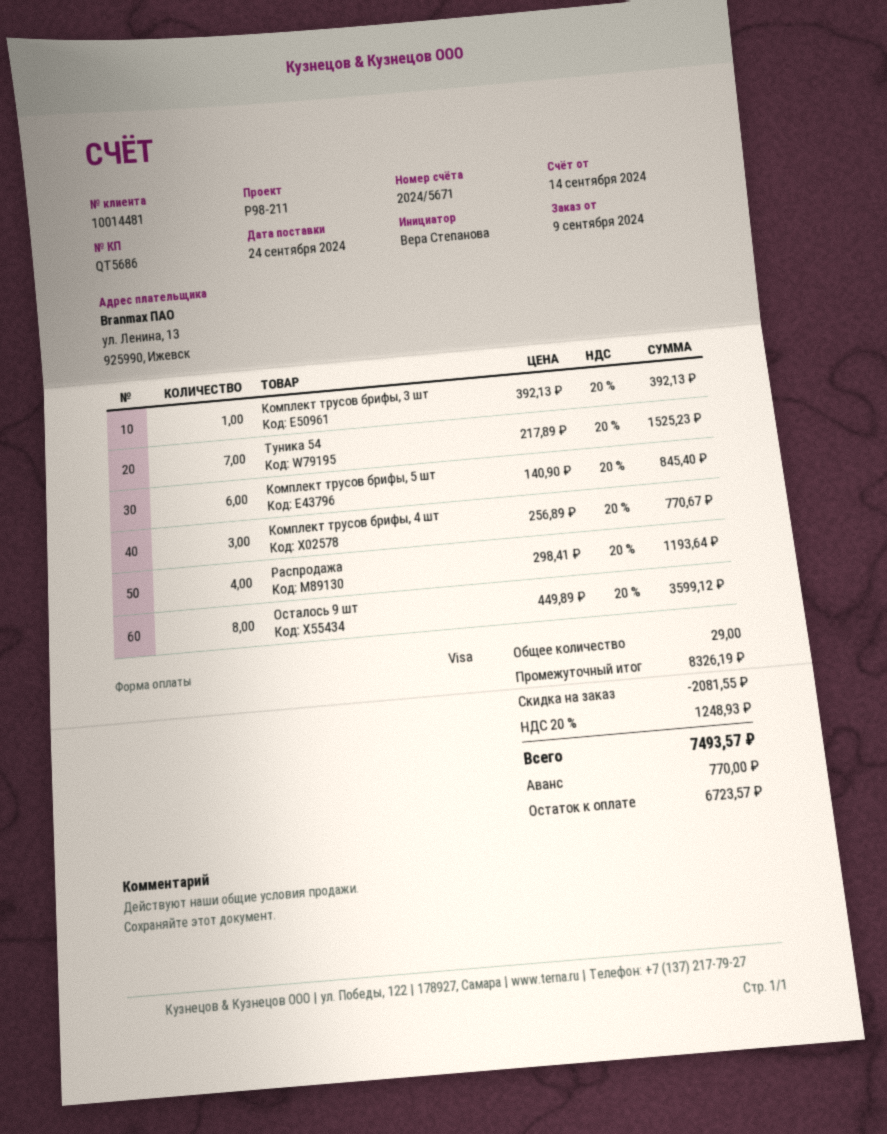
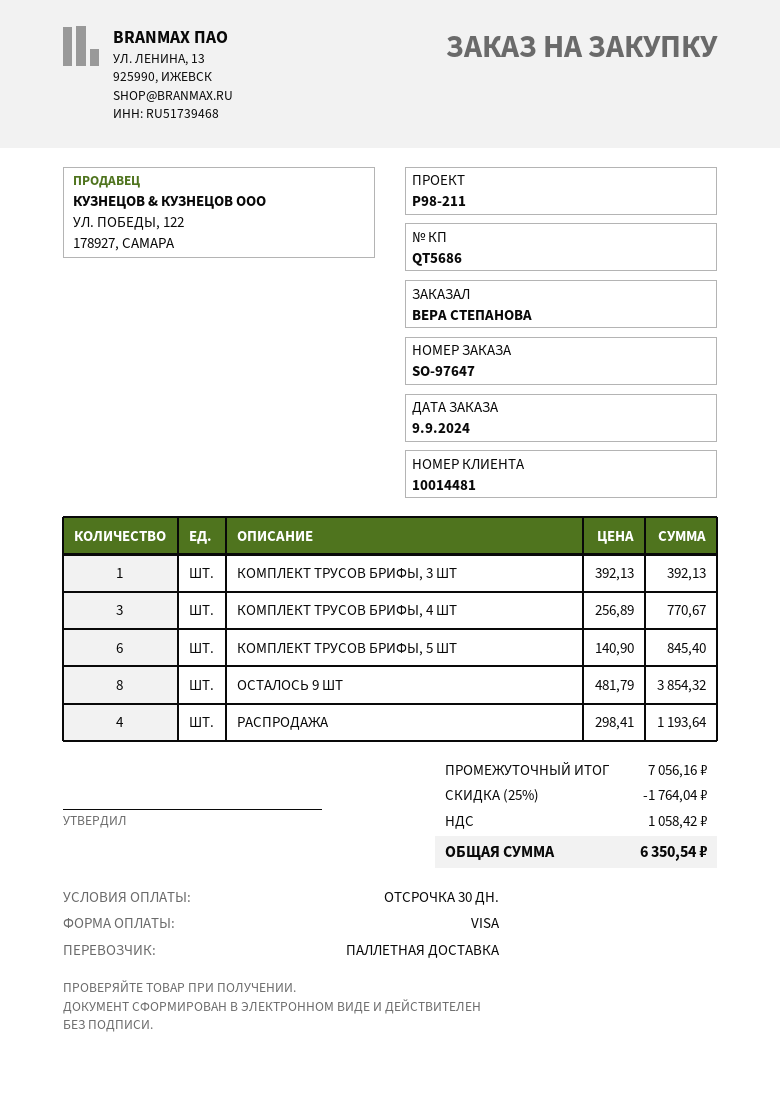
Туника 54: 7 x 217.89 = 1525.23 -> none
Осталось 9 шт: 8 x 449.89 = 3599.12 -> 8 x 481.79 = 3854.32
subtotal: 8326.19 -> 7056.16
discount: 2081.55 -> 1764.04
tax: 1248.93 -> 1058.42
total: 7493.57 -> 6350.54

